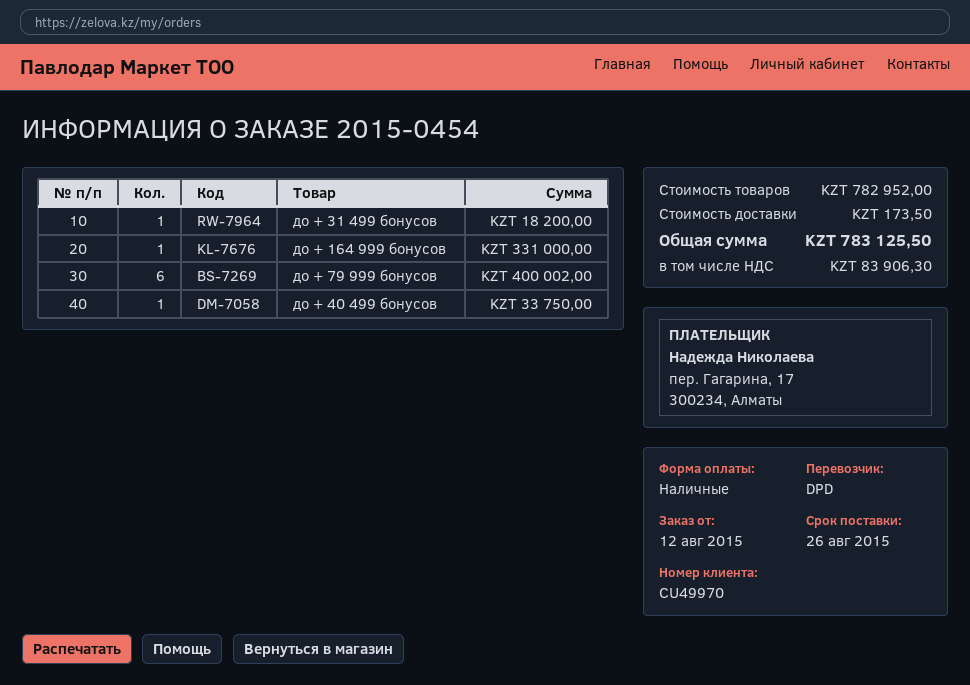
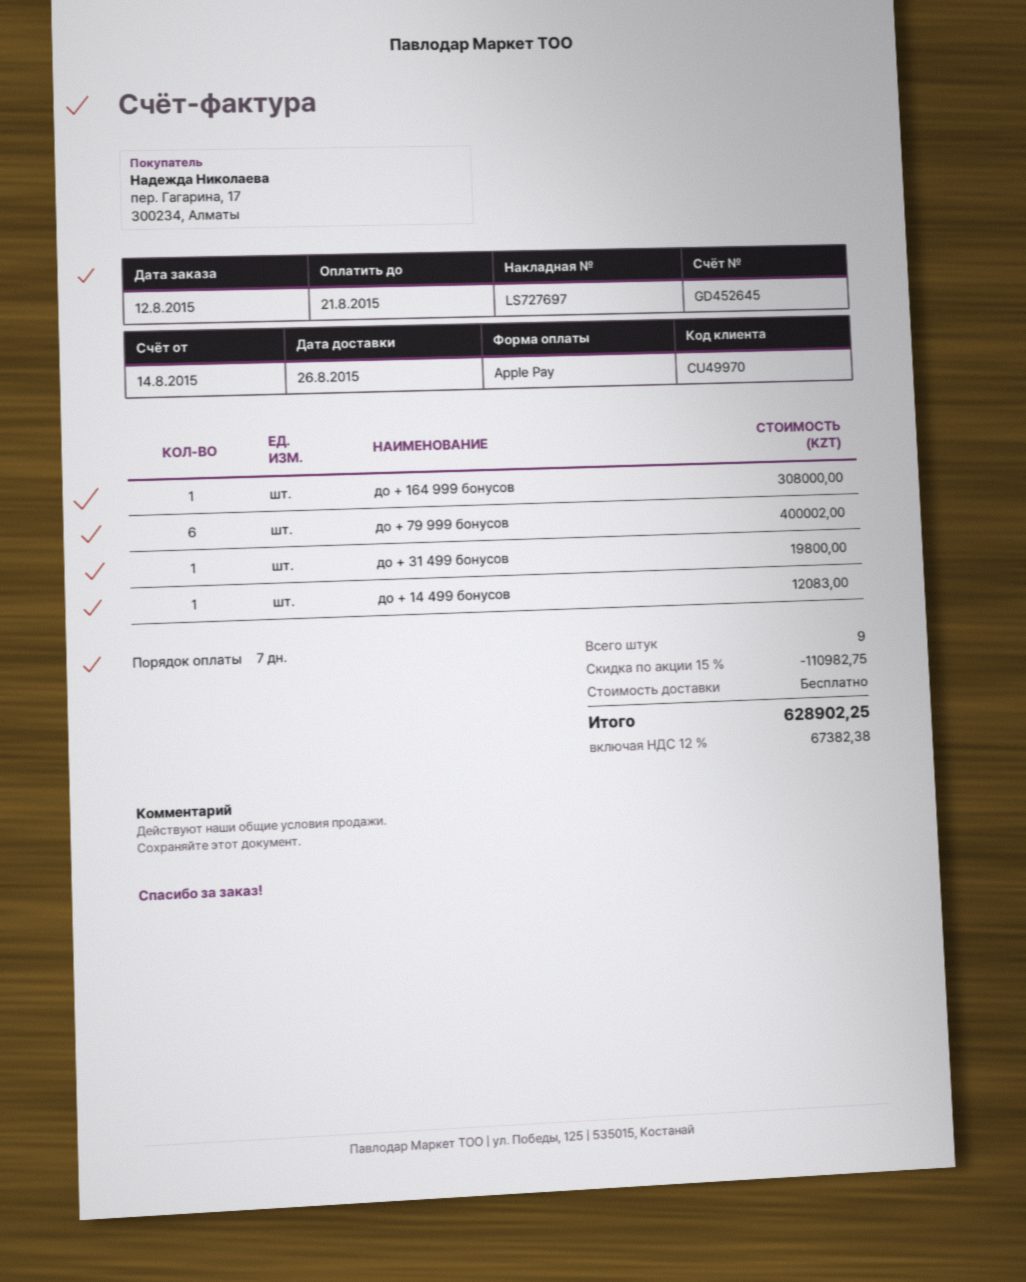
payment method: cash -> Apple Pay
до + 31 499 бонусов: 1 for 18200.00 -> 1 for 19800.00
до + 164 999 бонусов: 1 for 331000.00 -> 1 for 308000.00
до + 40 499 бонусов: 1 for 33750.00 -> none
до + 14 499 бонусов: none -> 1 for 12083.00
discount: none -> 15% = 110982.75
shipping: 173.50 -> 0.00
tax: 83906.30 -> 67382.38
total: 783125.50 -> 628902.25

